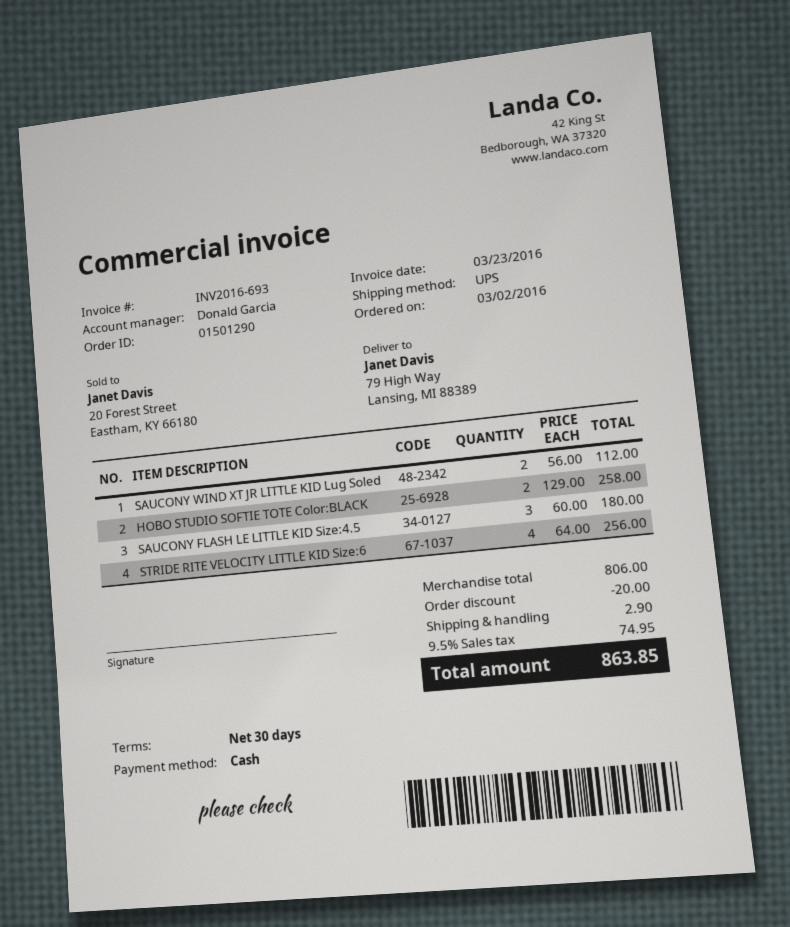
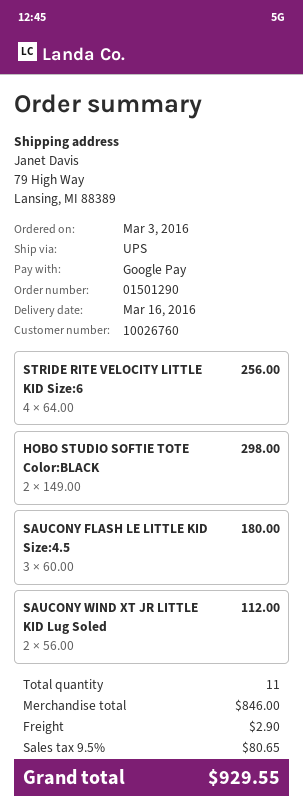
order date: 2016-03-02 -> 2016-03-03
payment method: cash -> Google Pay
HOBO STUDIO SOFTIE TOTE Color:BLACK: 2 x 129.00 = 258.00 -> 2 x 149.00 = 298.00
subtotal: 806.00 -> 846.00
discount: 20.00 -> none
tax: 9.5% = 74.95 -> 9.5% = 80.65
total: 863.85 -> 929.55

